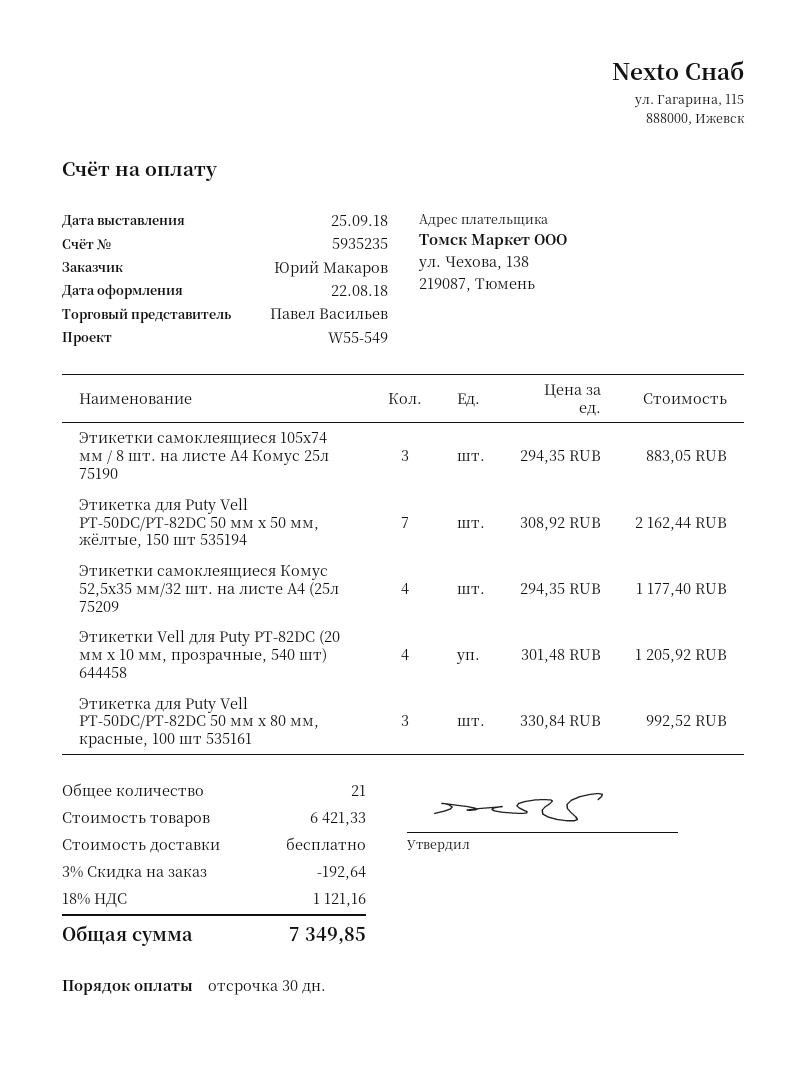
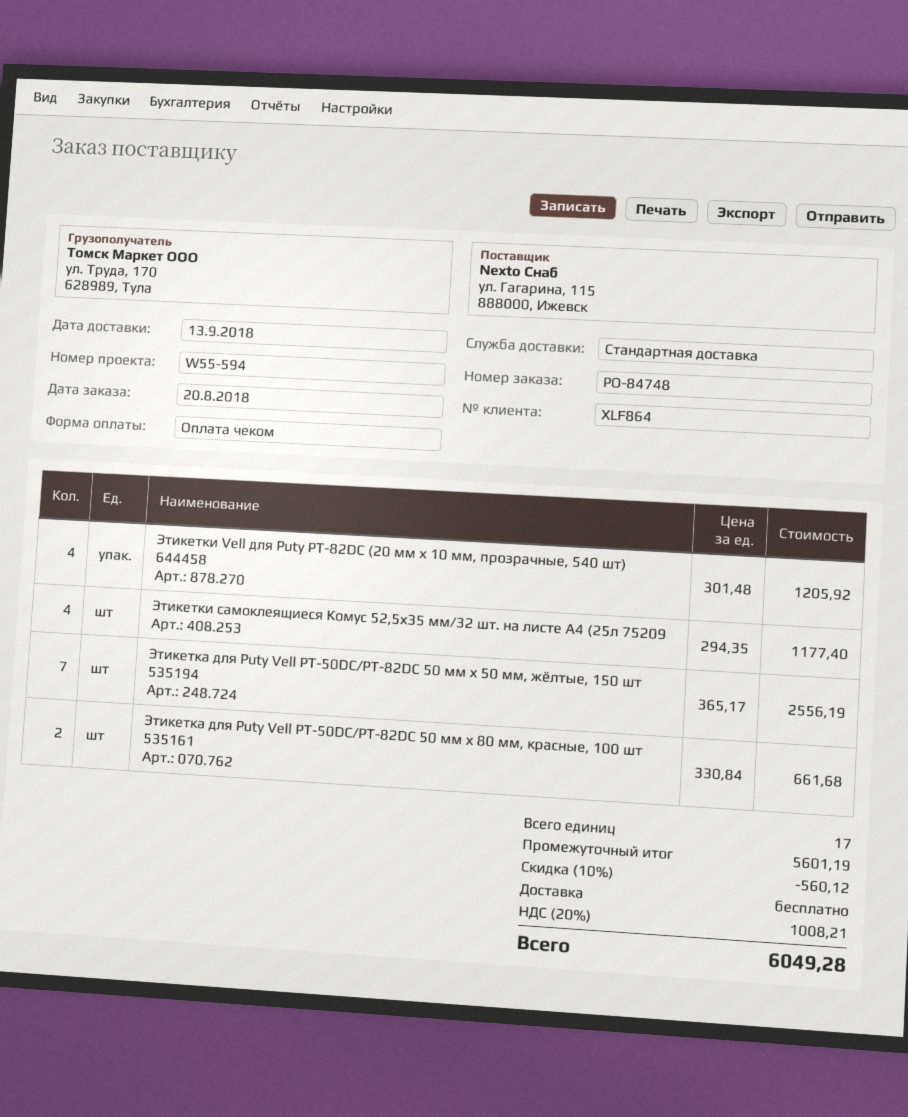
order date: 2018-08-22 -> 2018-08-20
reference: W55-549 -> W55-594
Этикетки самоклеящиеся 105х74 мм / 8 шт. на листе А4 Комус 25л 75190: 3 x 294.35 = 883.05 -> none
Этикетка для Puty Vell PT-50DC/PT-82DC 50 мм х 50 мм, жёлтые, 150 шт 535194: 7 x 308.92 = 2162.44 -> 7 x 365.17 = 2556.19
Этикетка для Puty Vell PT-50DC/PT-82DC 50 мм х 80 мм, красные, 100 шт 535161: 3 x 330.84 = 992.52 -> 2 x 330.84 = 661.68
total quantity: 21 -> 17
subtotal: 6421.33 -> 5601.19
discount: 3% = 192.64 -> 10% = 560.12
tax: 18% = 1121.16 -> 20% = 1008.21
total: 7349.85 -> 6049.28

